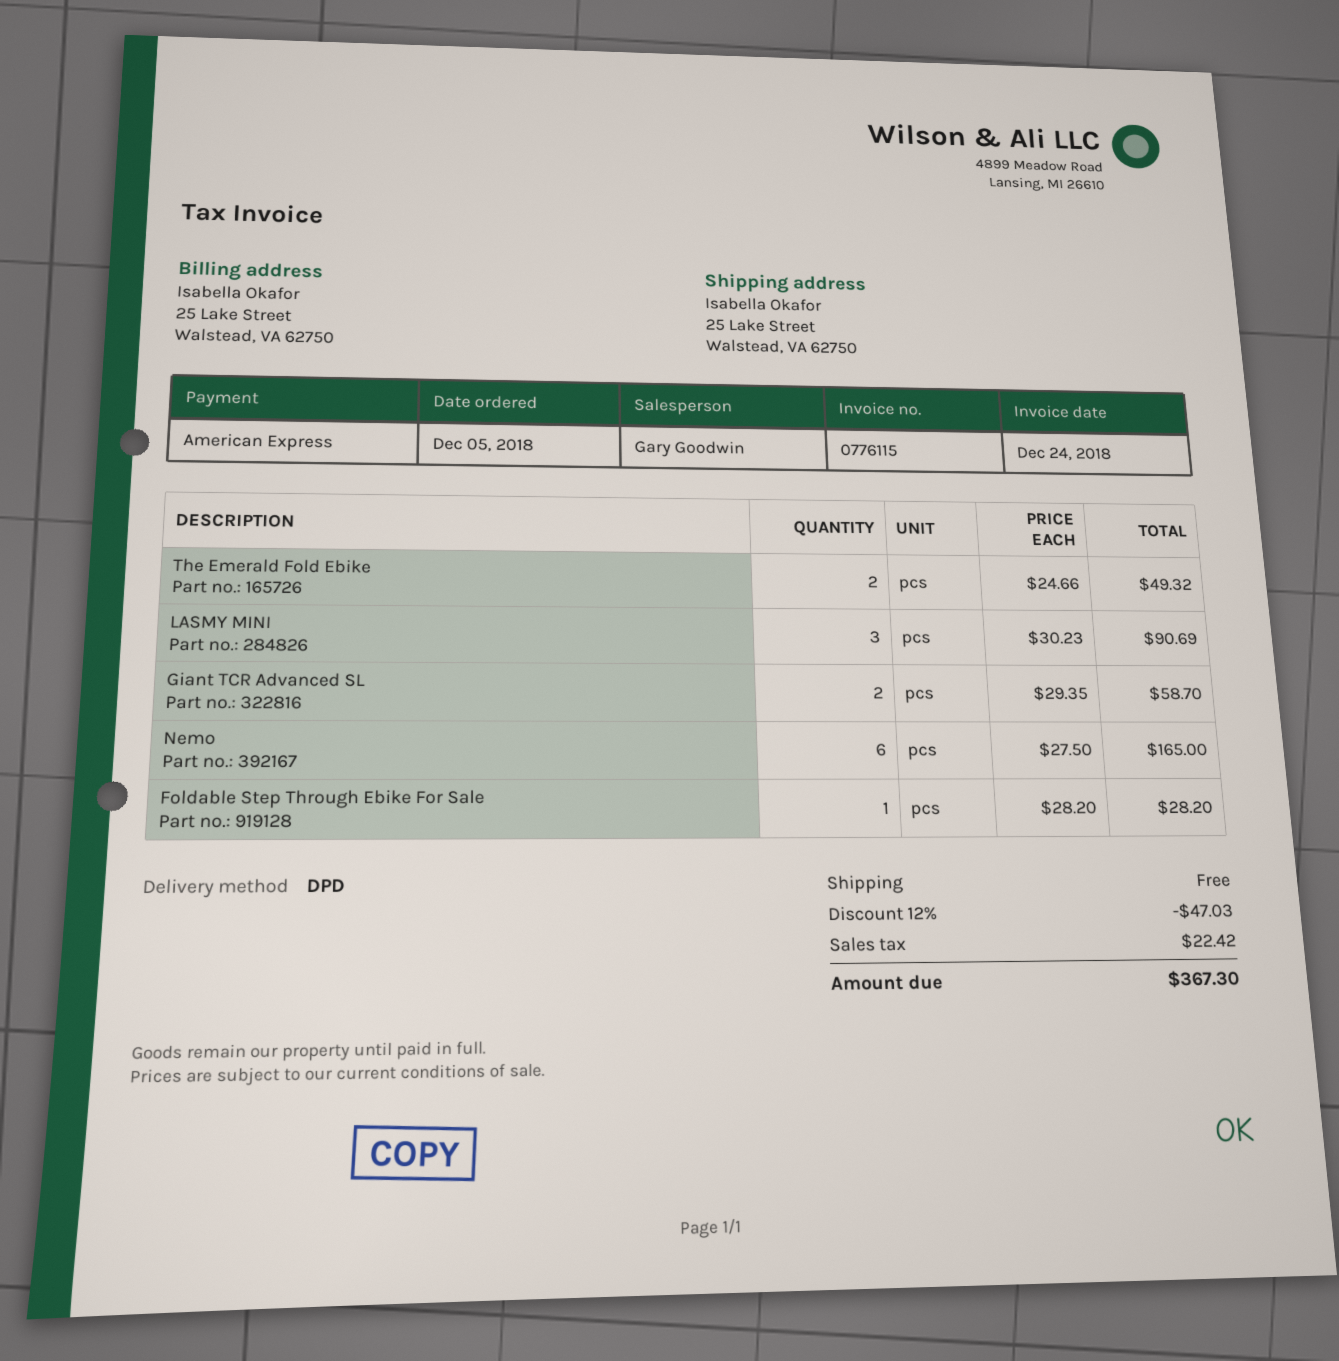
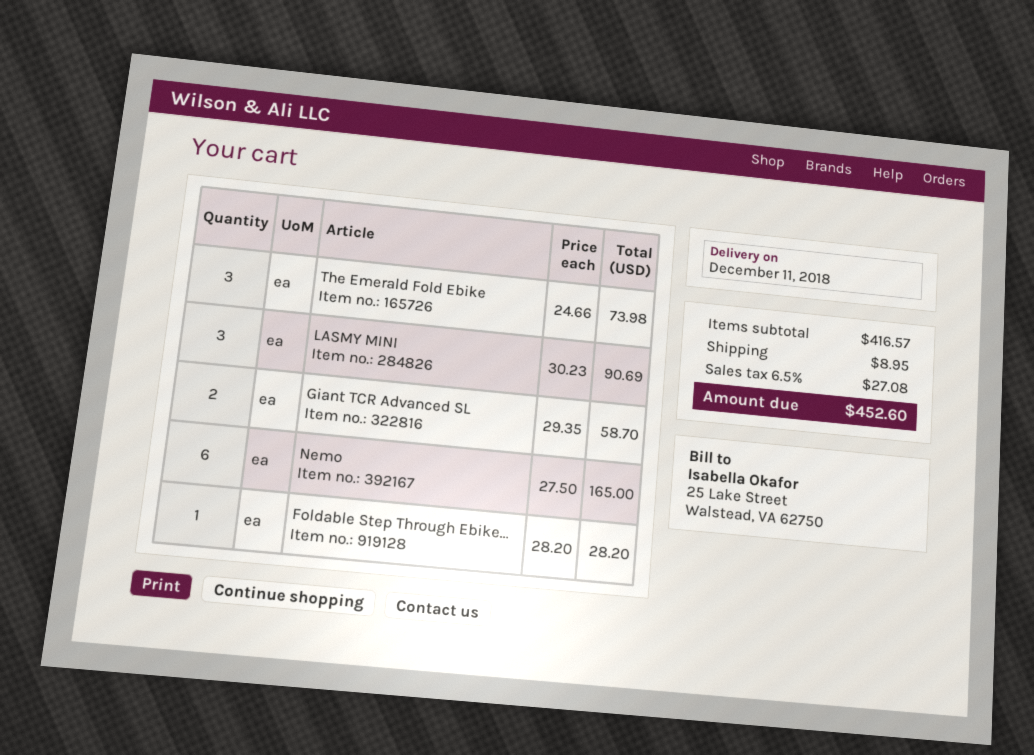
The Emerald Fold Ebike: 2 x 24.66 = 49.32 -> 3 x 24.66 = 73.98
discount: 12% = 47.03 -> none
shipping: 0.00 -> 8.95
tax: 22.42 -> 27.08
total: 367.30 -> 452.60

